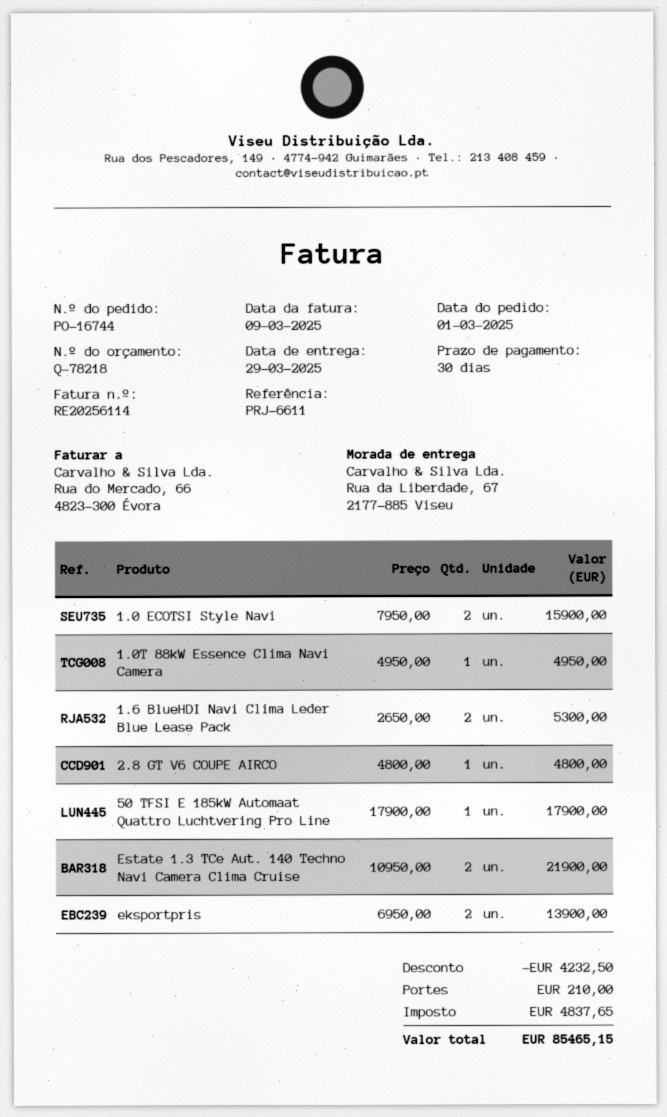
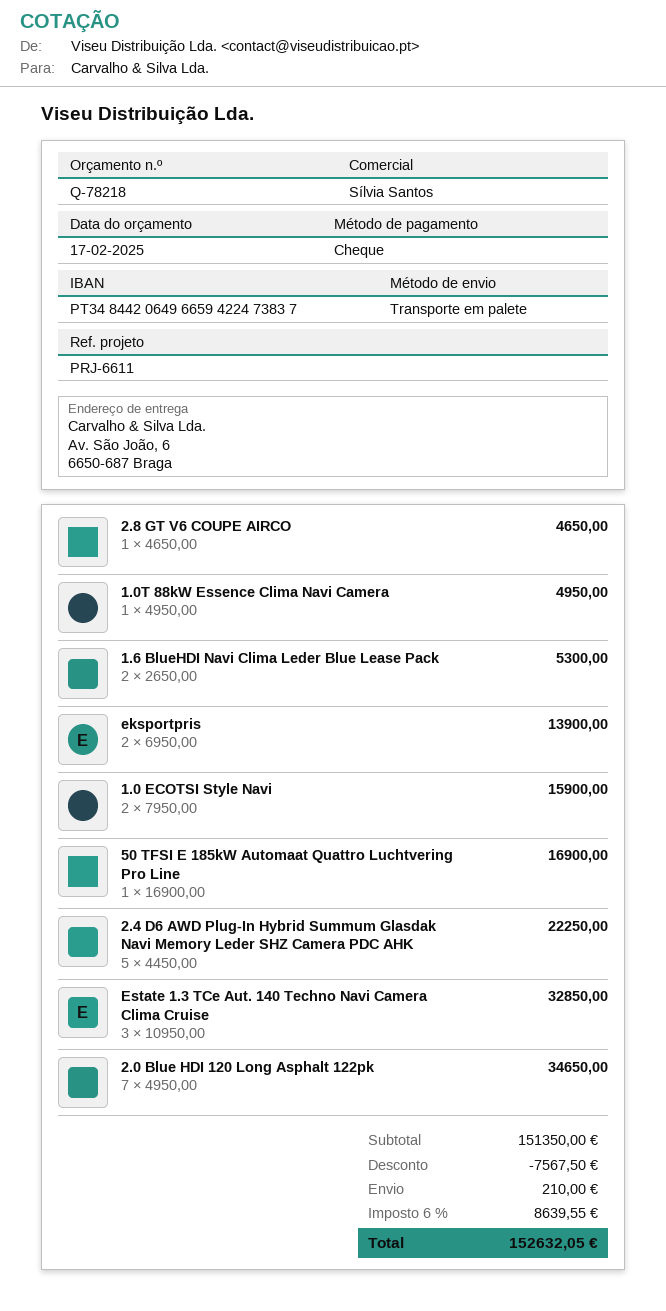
ship to: Rua da Liberdade, 67, 2177-885 Viseu -> Av. São João, 6, 6650-687 Braga
2.8 GT V6 COUPE AIRCO: 1 x 4800.00 = 4800.00 -> 1 x 4650.00 = 4650.00
50 TFSI E 185kW Automaat Quattro Luchtvering Pro Line: 1 x 17900.00 = 17900.00 -> 1 x 16900.00 = 16900.00
Estate 1.3 TCe Aut. 140 Techno Navi Camera Clima Cruise: 2 x 10950.00 = 21900.00 -> 3 x 10950.00 = 32850.00
2.4 D6 AWD Plug-In Hybrid Summum Glasdak Navi Memory Leder SHZ Camera PDC AHK: none -> 5 x 4450.00 = 22250.00
2.0 Blue HDI 120 Long Asphalt 122pk: none -> 7 x 4950.00 = 34650.00
discount: 4232.50 -> 7567.50
tax: 4837.65 -> 8639.55
total: 85465.15 -> 152632.05

